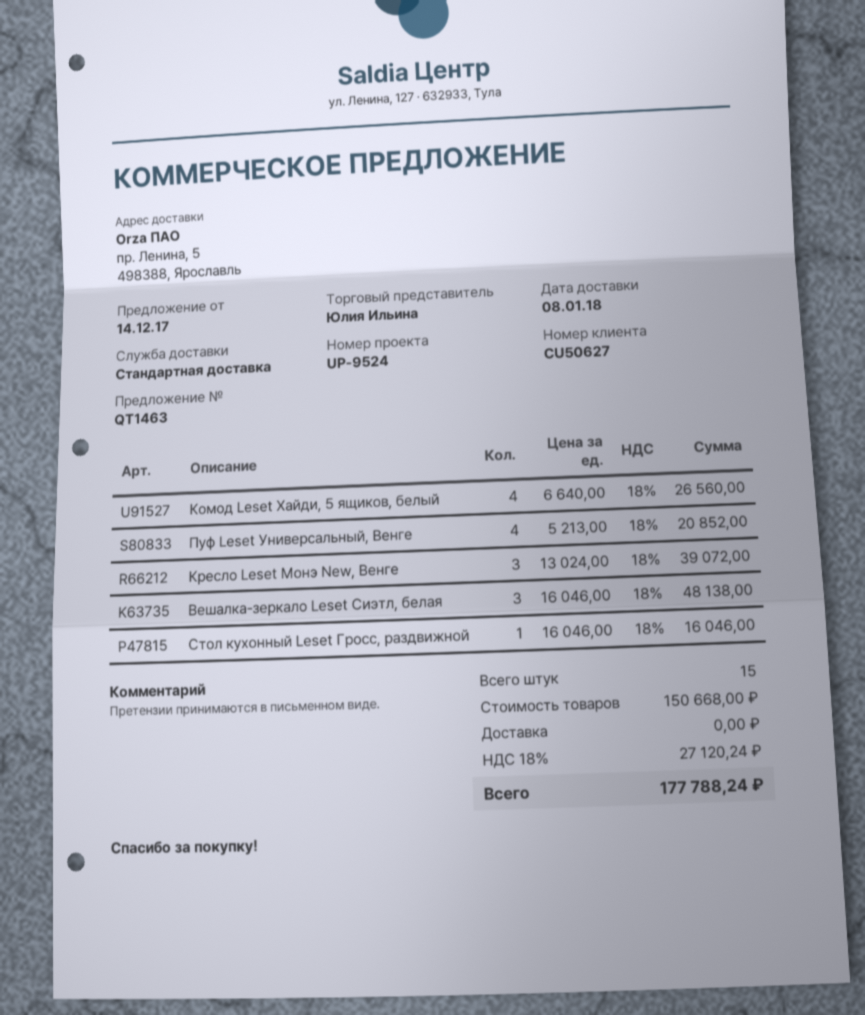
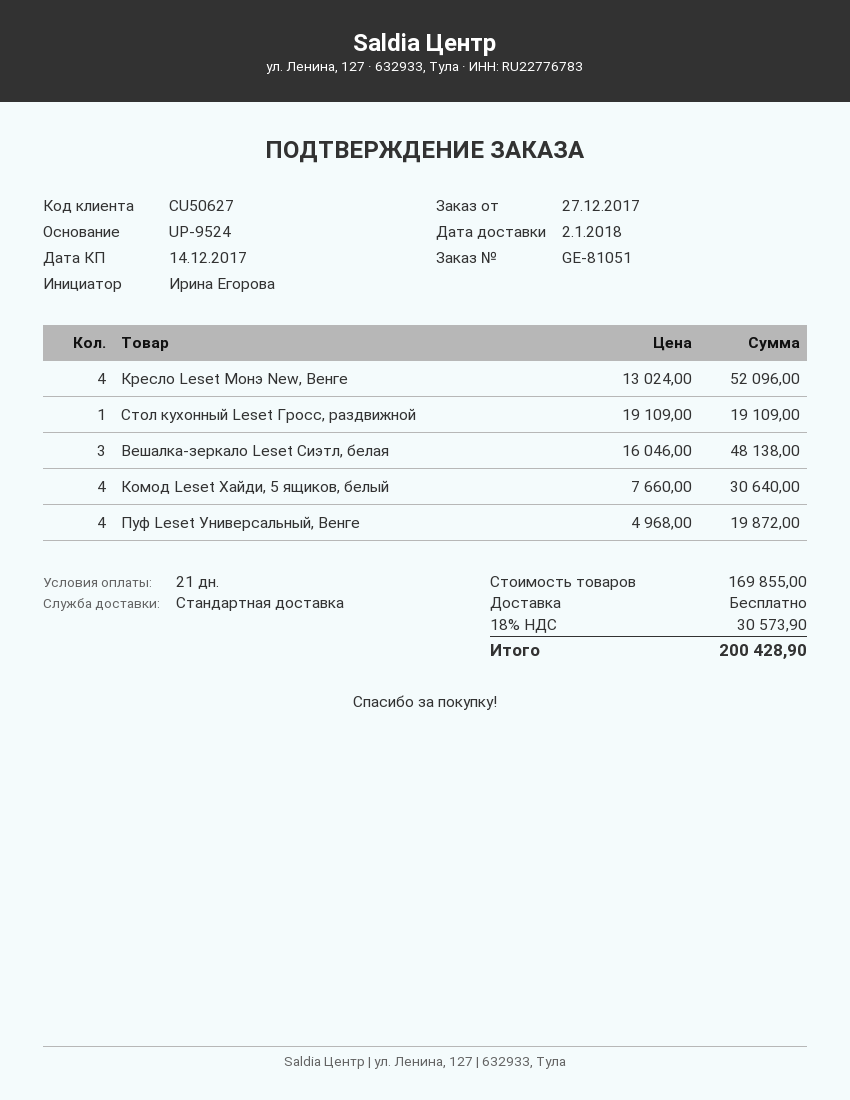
delivery date: 2018-01-08 -> 2018-01-02
Комод Leset Хайди, 5 ящиков, белый: 4 x 6640.00 = 26560.00 -> 4 x 7660.00 = 30640.00
Пуф Leset Универсальный, Венге: 4 x 5213.00 = 20852.00 -> 4 x 4968.00 = 19872.00
Кресло Leset Монэ New, Венге: 3 x 13024.00 = 39072.00 -> 4 x 13024.00 = 52096.00
Стол кухонный Leset Гросс, раздвижной: 1 x 16046.00 = 16046.00 -> 1 x 19109.00 = 19109.00
subtotal: 150668.00 -> 169855.00
tax: 18% = 27120.24 -> 18% = 30573.90
total: 177788.24 -> 200428.90

